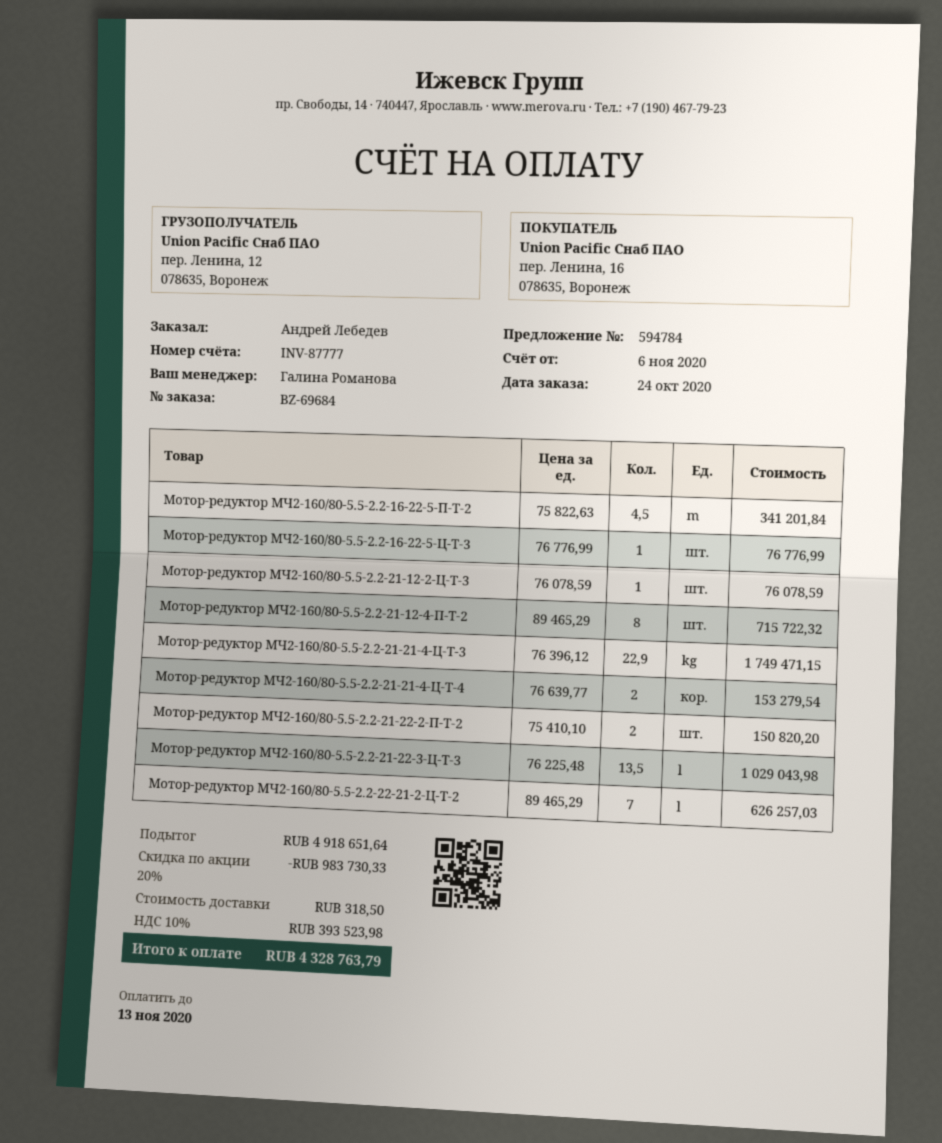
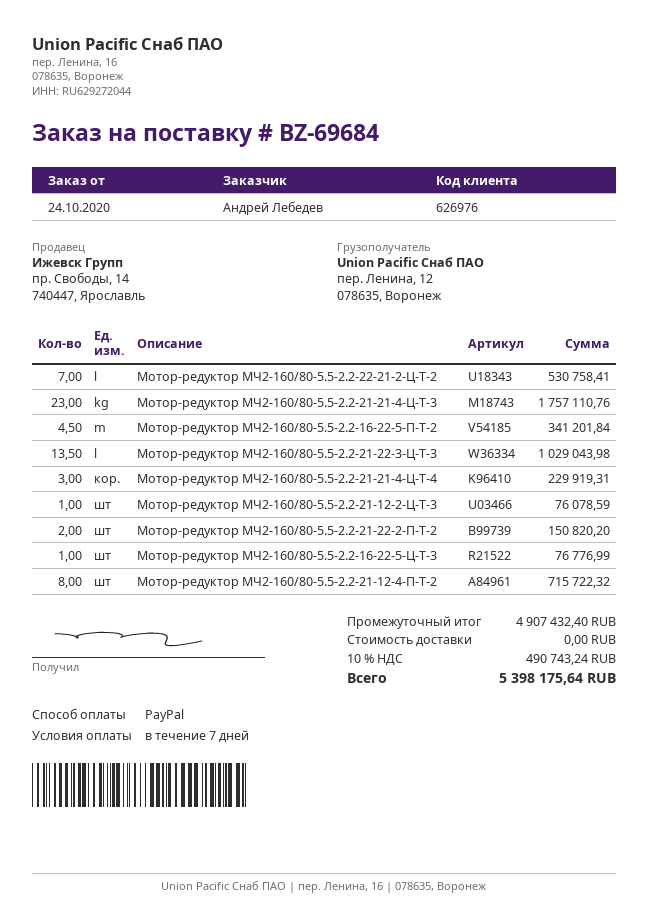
Мотор-редуктор МЧ2-160/80-5.5-2.2-21-21-4-Ц-Т-3: 22.9 for 1749471.15 -> 23 for 1757110.76
Мотор-редуктор МЧ2-160/80-5.5-2.2-21-21-4-Ц-Т-4: 2 for 153279.54 -> 3 for 229919.31
Мотор-редуктор МЧ2-160/80-5.5-2.2-22-21-2-Ц-Т-2: 7 for 626257.03 -> 7 for 530758.41
subtotal: 4918651.64 -> 4907432.40
discount: 20% = 983730.33 -> none
shipping: 318.50 -> 0.00
tax: 10% = 393523.98 -> 10% = 490743.24
total: 4328763.79 -> 5398175.64

